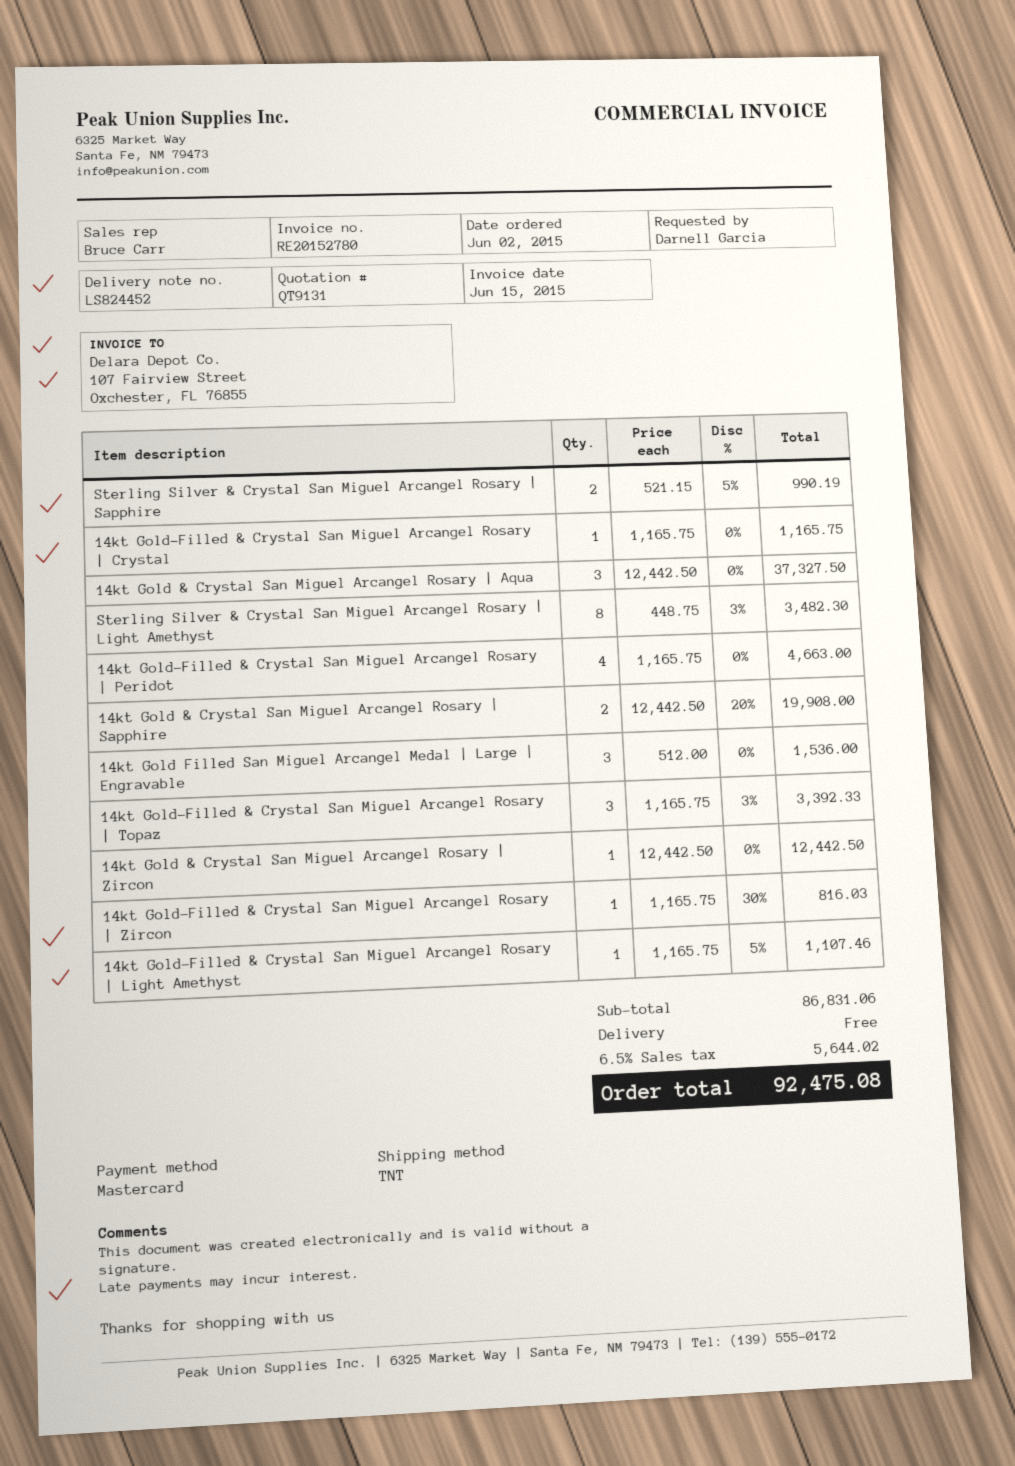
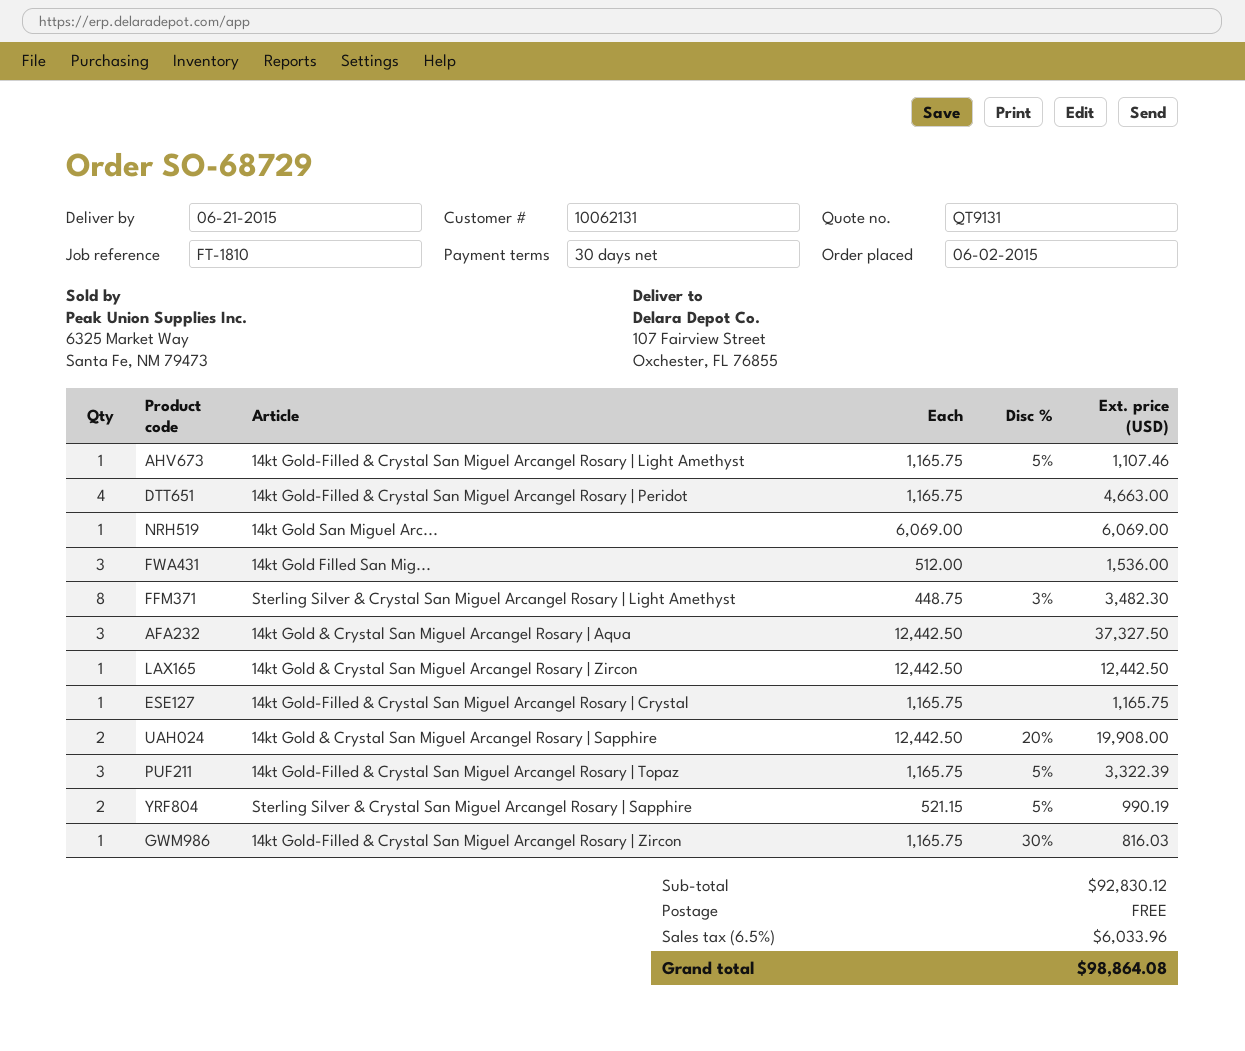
14kt Gold-Filled & Crystal San Miguel Arcangel Rosary | Topaz: 3 x 1165.75 - 3% = 3392.33 -> 3 x 1165.75 - 5% = 3322.39
14kt Gold San Miguel Arc...: none -> 1 x 6069.00 = 6069.00
subtotal: 86831.06 -> 92830.12
tax: 6.5% = 5644.02 -> 6.5% = 6033.96
total: 92475.08 -> 98864.08

